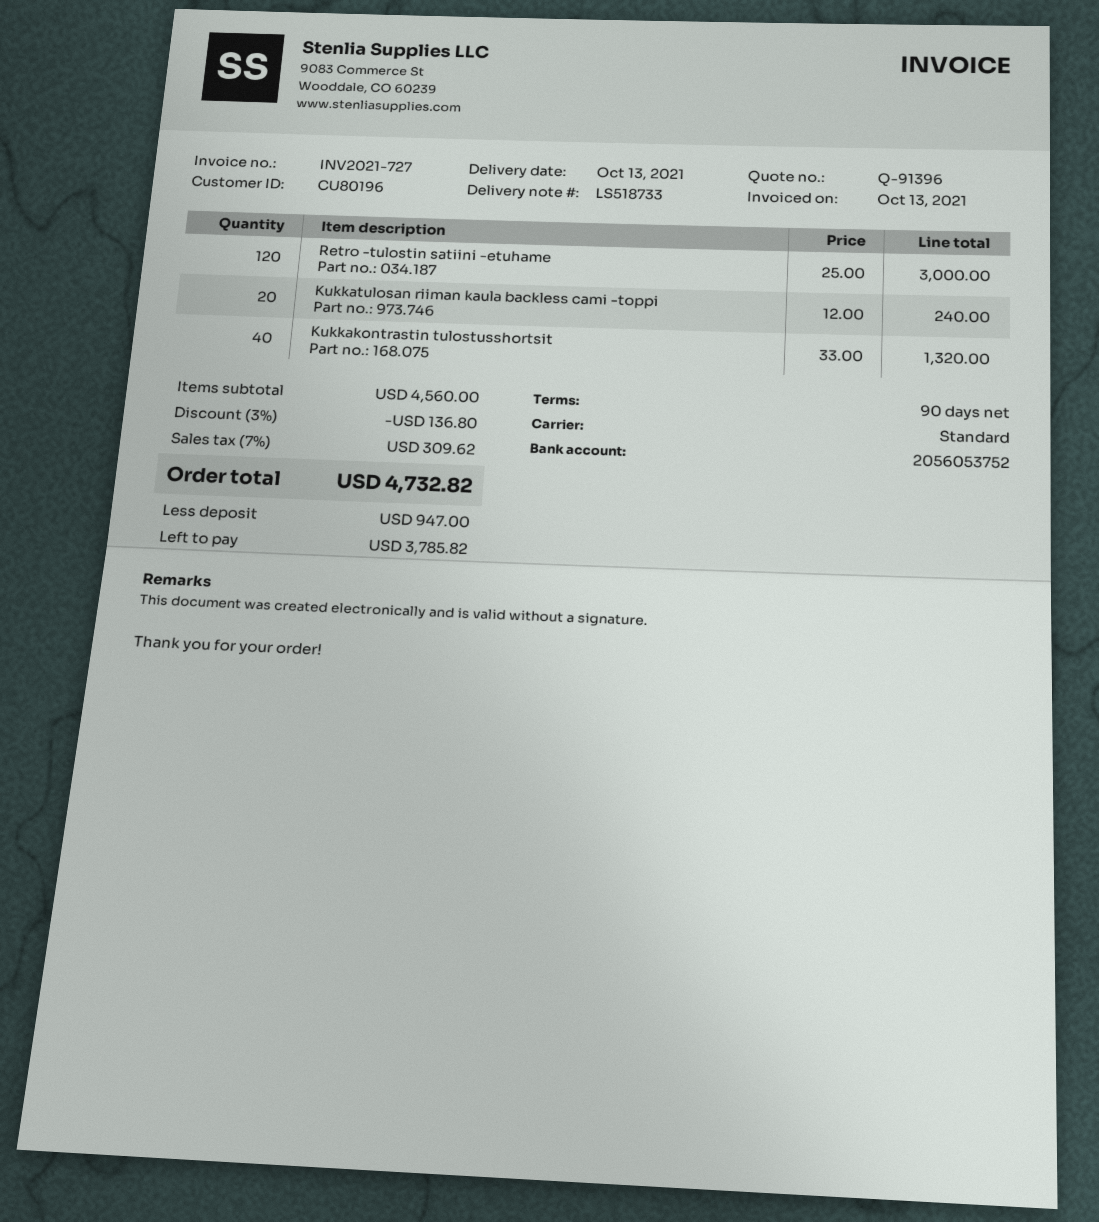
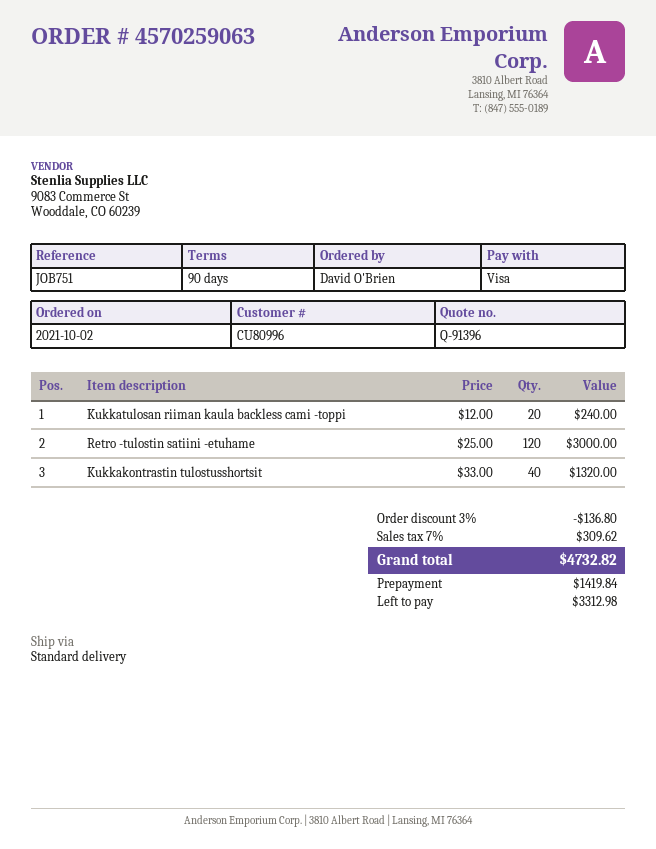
customer number: CU80196 -> CU80996
deposit: 947.00 -> 1419.84
balance: 3785.82 -> 3312.98

